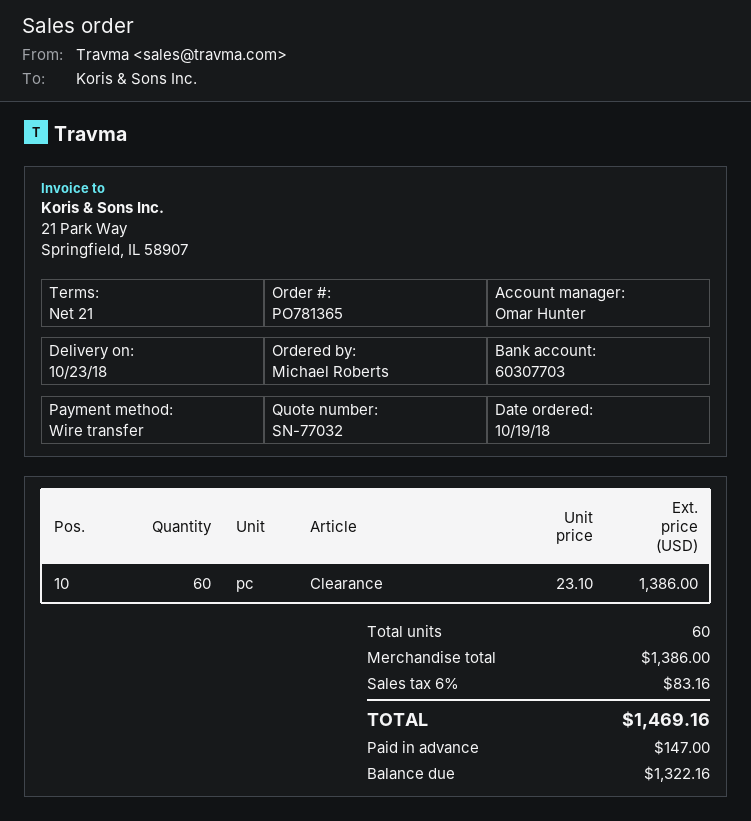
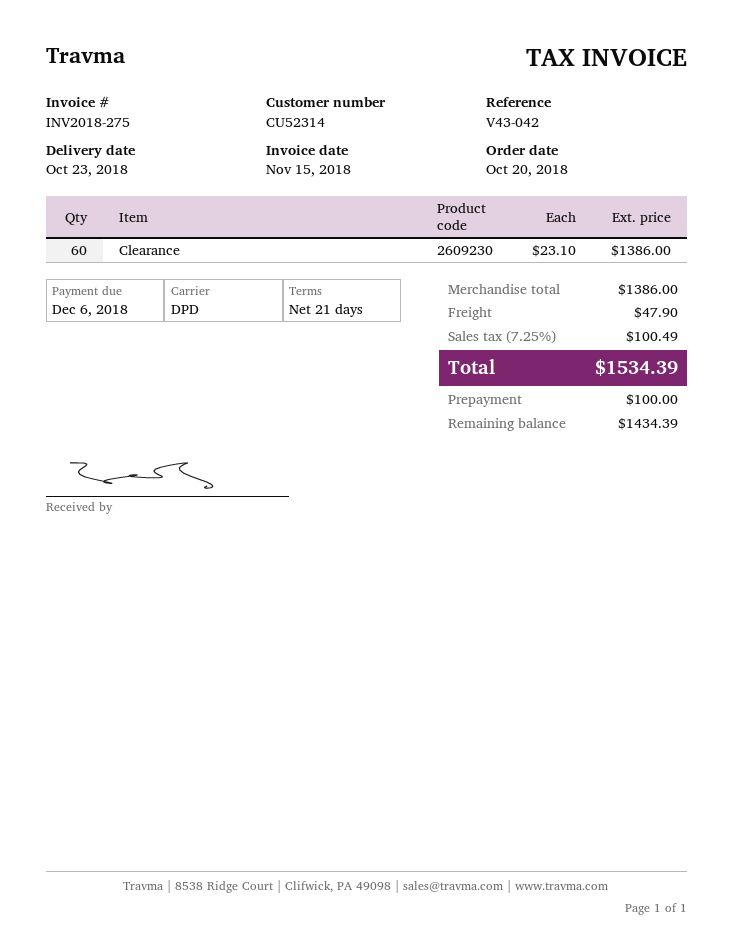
order date: 2018-10-19 -> 2018-10-20
shipping: none -> 47.90
tax: 6% = 83.16 -> 7.25% = 100.49
total: 1469.16 -> 1534.39
deposit: 147.00 -> 100.00
balance: 1322.16 -> 1434.39

